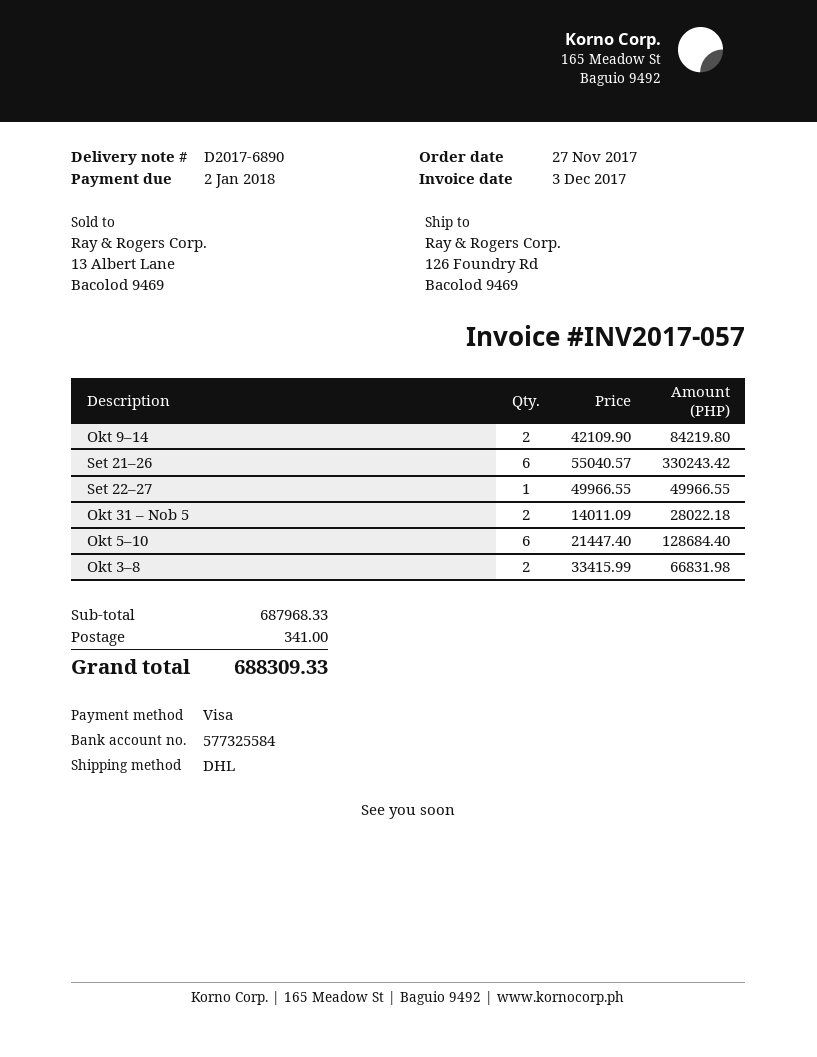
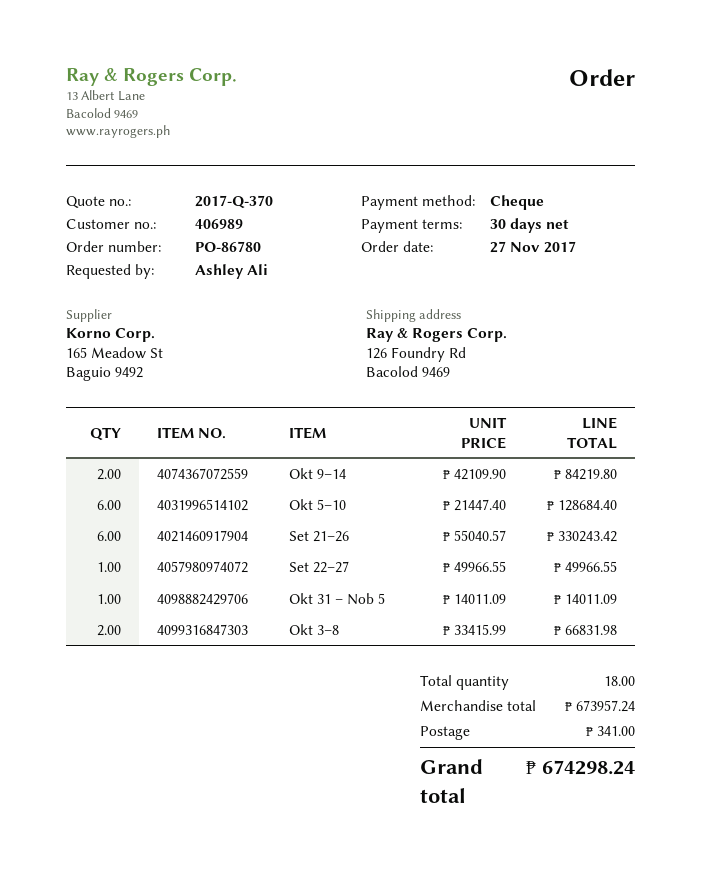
payment method: Visa -> cheque
Okt 31 – Nob 5: 2 x 14011.09 = 28022.18 -> 1 x 14011.09 = 14011.09
subtotal: 687968.33 -> 673957.24
total: 688309.33 -> 674298.24

